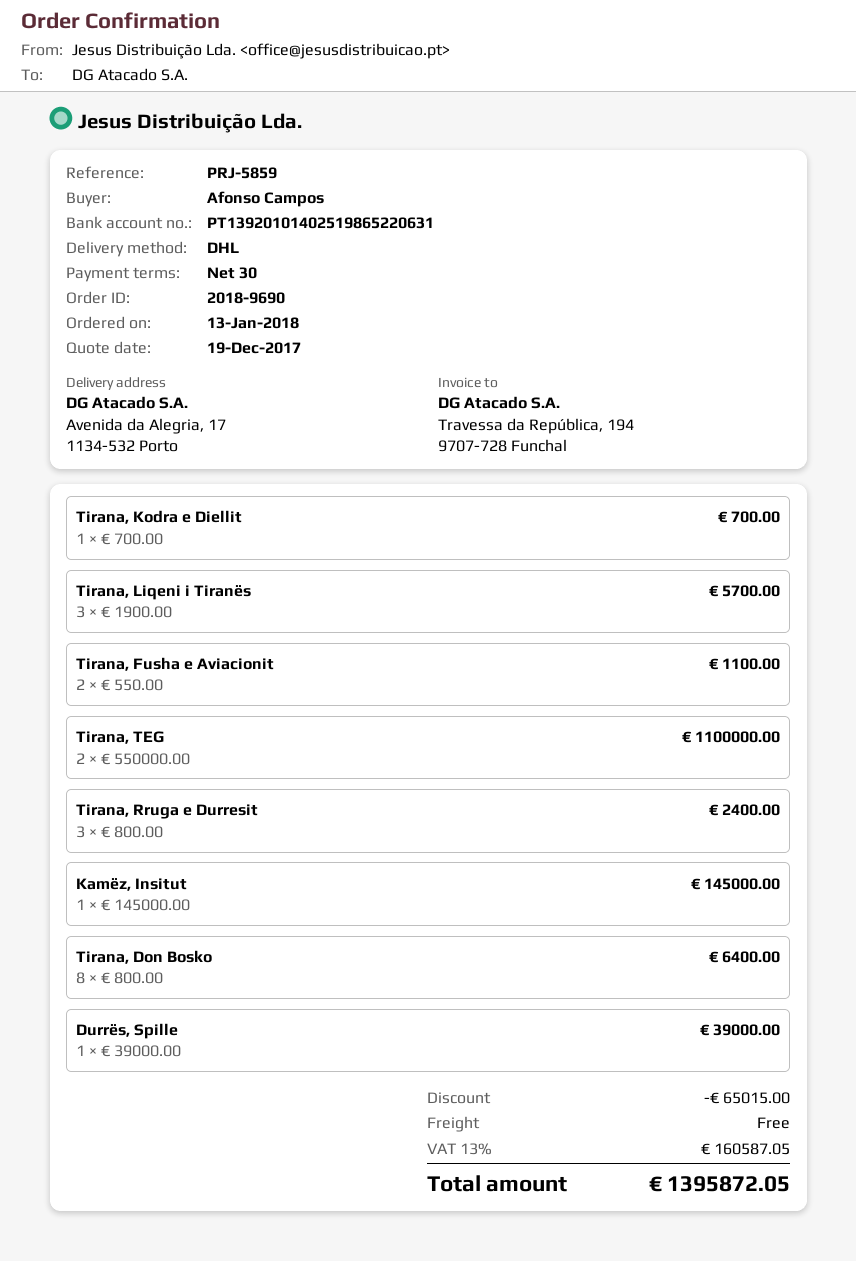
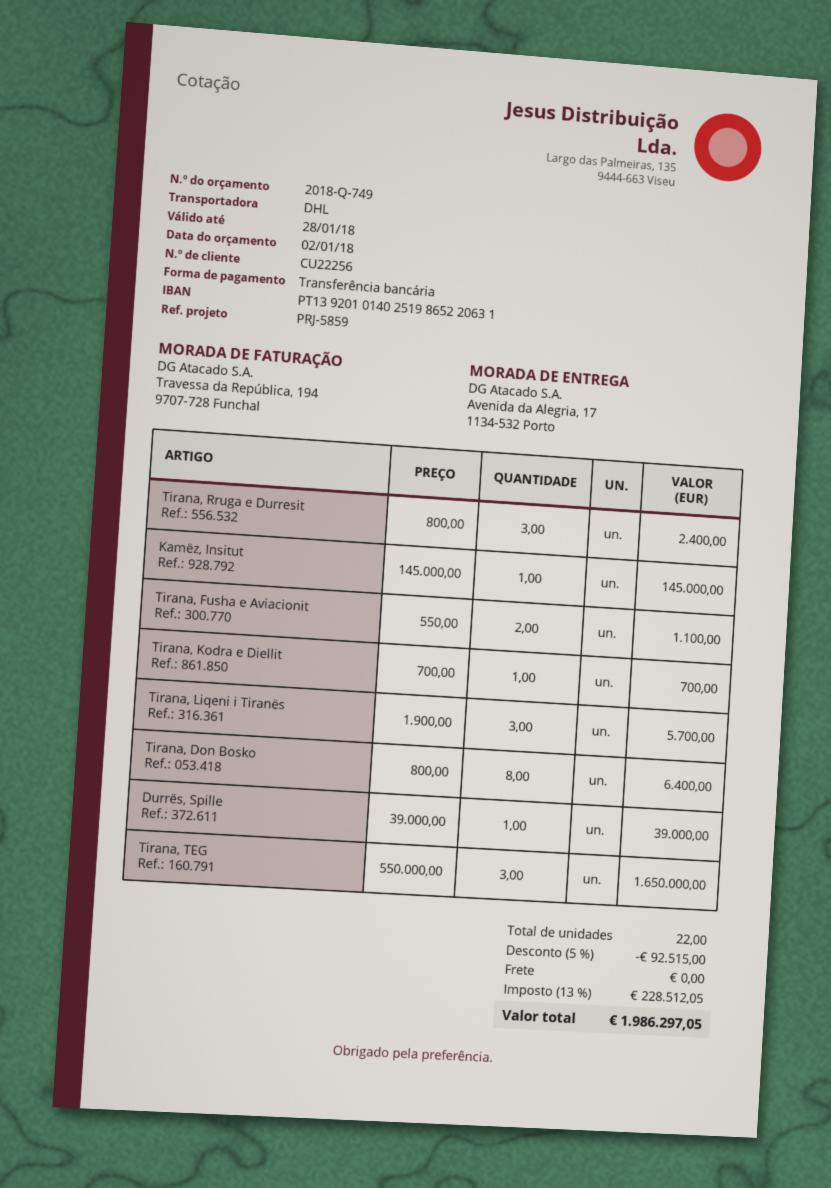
quote date: 2017-12-19 -> 2018-01-02
Tirana, TEG: 2 x 550000.00 = 1100000.00 -> 3 x 550000.00 = 1650000.00
discount: 65015.00 -> 92515.00
tax: 13% = 160587.05 -> 13% = 228512.05
total: 1395872.05 -> 1986297.05

